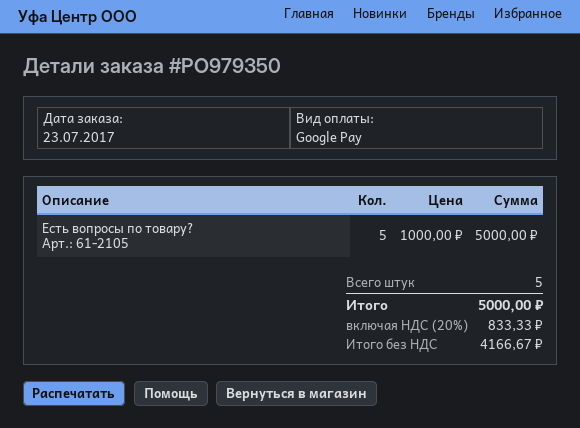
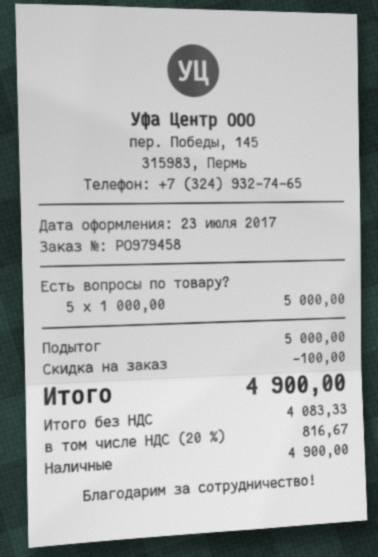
order number: PO979350 -> PO979458
payment method: Google Pay -> cash
discount: none -> 100.00
net: 4166.67 -> 4083.33
tax: 20% = 833.33 -> 20% = 816.67
total: 5000.00 -> 4900.00

